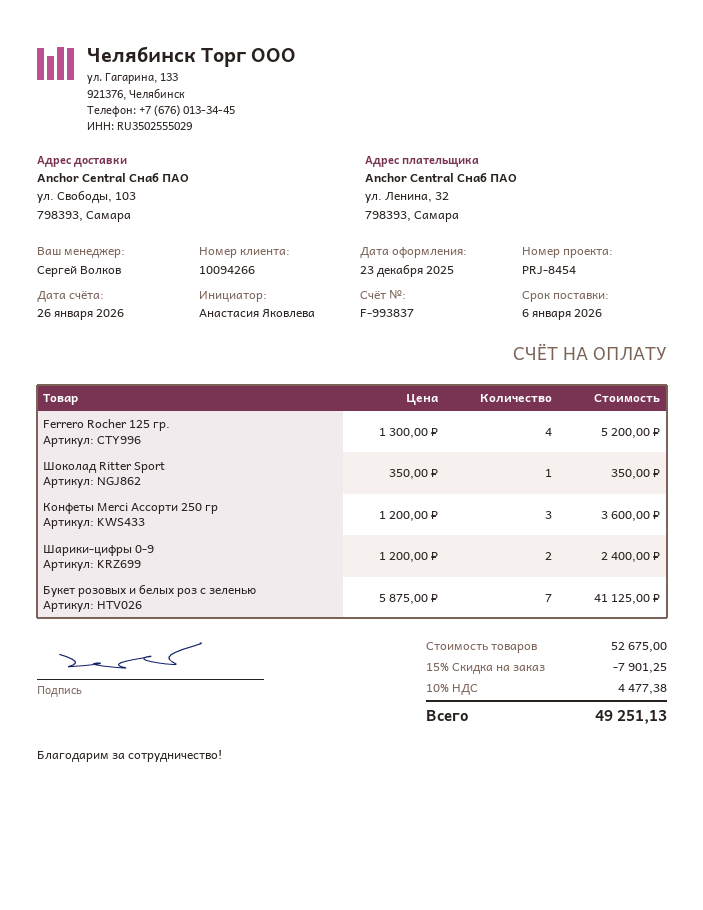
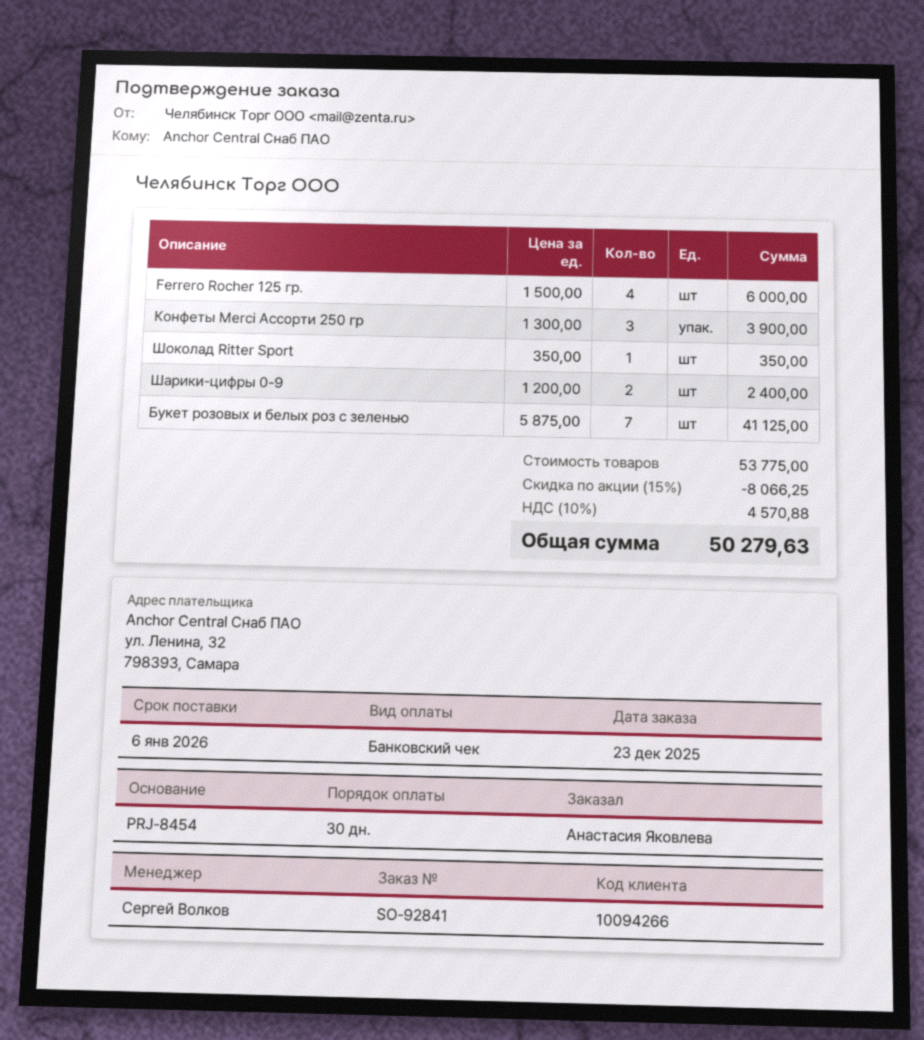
Ferrero Rocher 125 гр.: 4 x 1300.00 = 5200.00 -> 4 x 1500.00 = 6000.00
Конфеты Merci Ассорти 250 гр: 3 x 1200.00 = 3600.00 -> 3 x 1300.00 = 3900.00
subtotal: 52675.00 -> 53775.00
discount: 15% = 7901.25 -> 15% = 8066.25
tax: 10% = 4477.38 -> 10% = 4570.88
total: 49251.13 -> 50279.63

